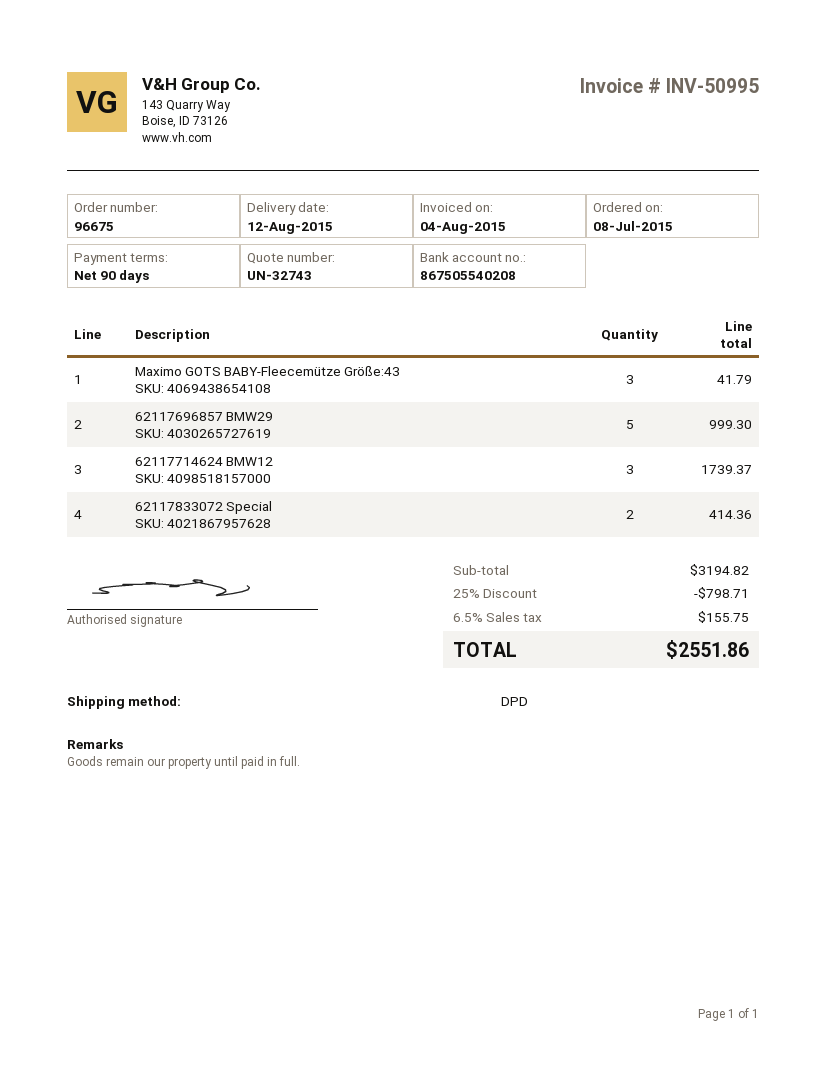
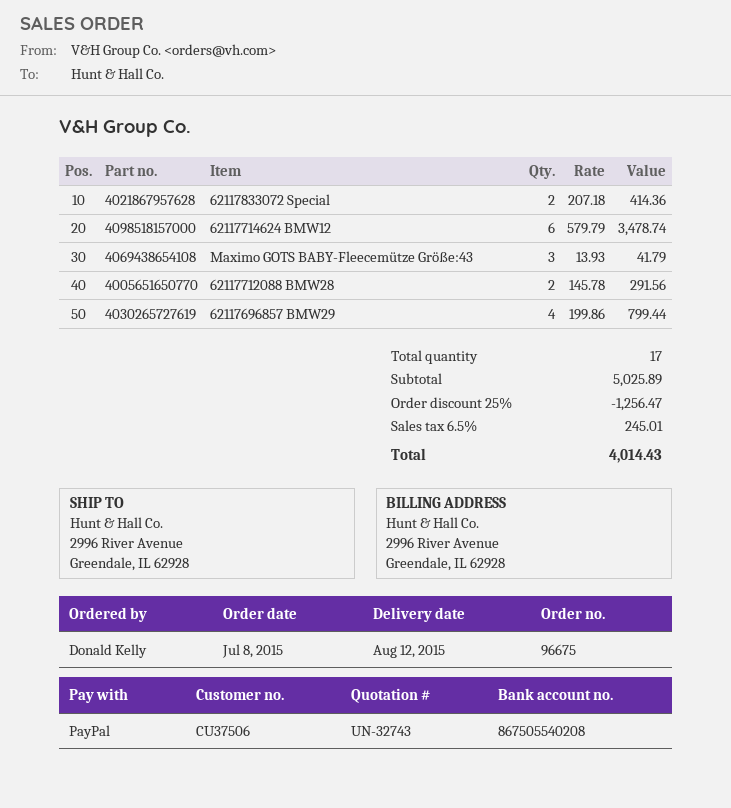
62117696857 BMW29: 5 for 999.30 -> 4 for 799.44
62117714624 BMW12: 3 for 1739.37 -> 6 for 3478.74
62117712088 BMW28: none -> 2 for 291.56
subtotal: 3194.82 -> 5025.89
discount: 25% = 798.71 -> 25% = 1256.47
tax: 6.5% = 155.75 -> 6.5% = 245.01
total: 2551.86 -> 4014.43

